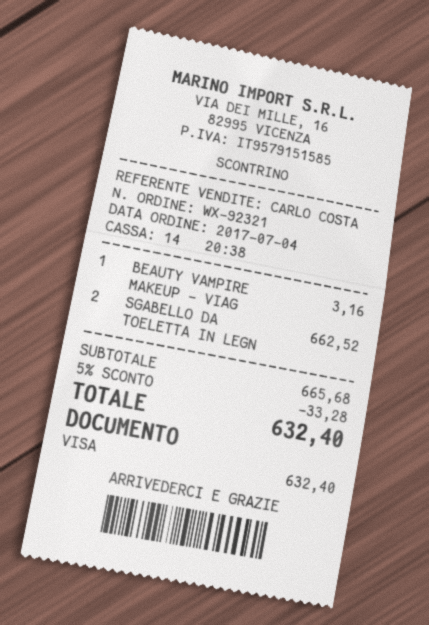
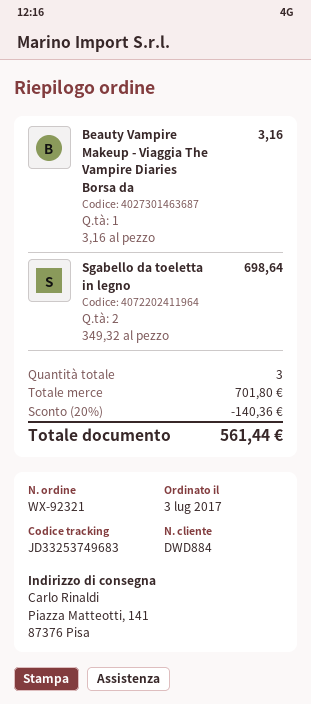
order date: 2017-07-04 -> 2017-07-03
SGABELLO DA TOELETTA IN LEGN: 2 for 662.52 -> 2 for 698.64
subtotal: 665.68 -> 701.80
discount: 5% = 33.28 -> 20% = 140.36
total: 632.40 -> 561.44

